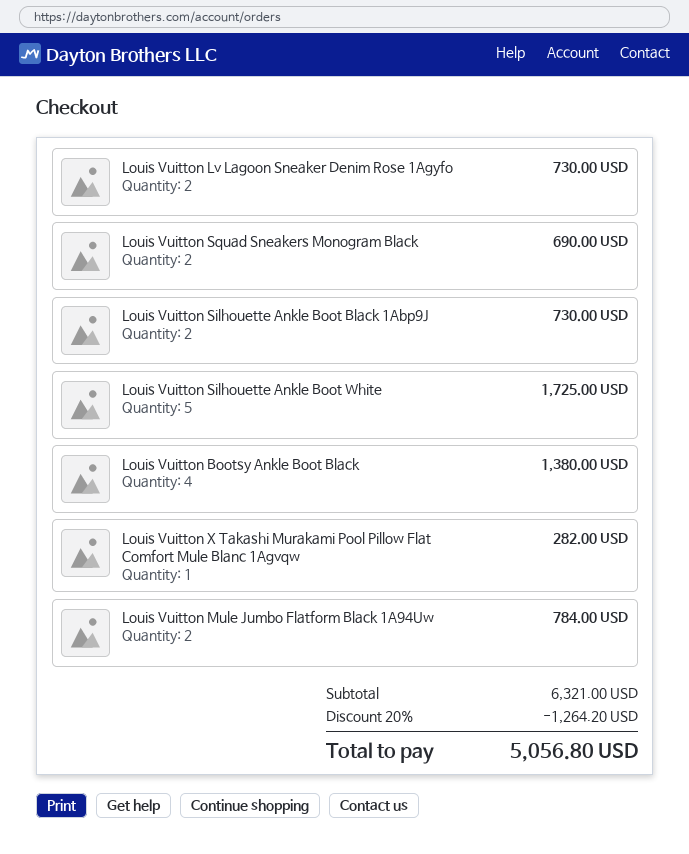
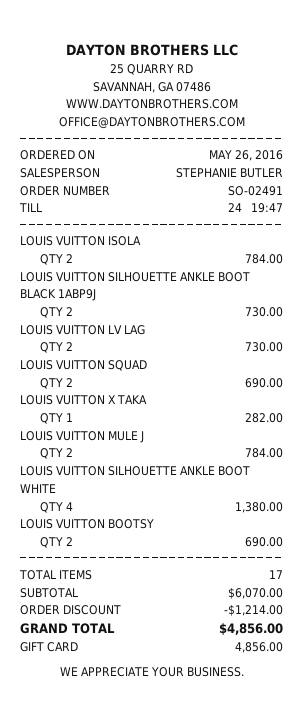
Louis Vuitton Silhouette Ankle Boot White: 5 for 1725.00 -> 4 for 1380.00
Louis Vuitton Bootsy Ankle Boot Black: 4 for 1380.00 -> 2 for 690.00
LOUIS VUITTON ISOLA: none -> 2 for 784.00
subtotal: 6321.00 -> 6070.00
discount: 1264.20 -> 1214.00
total: 5056.80 -> 4856.00

